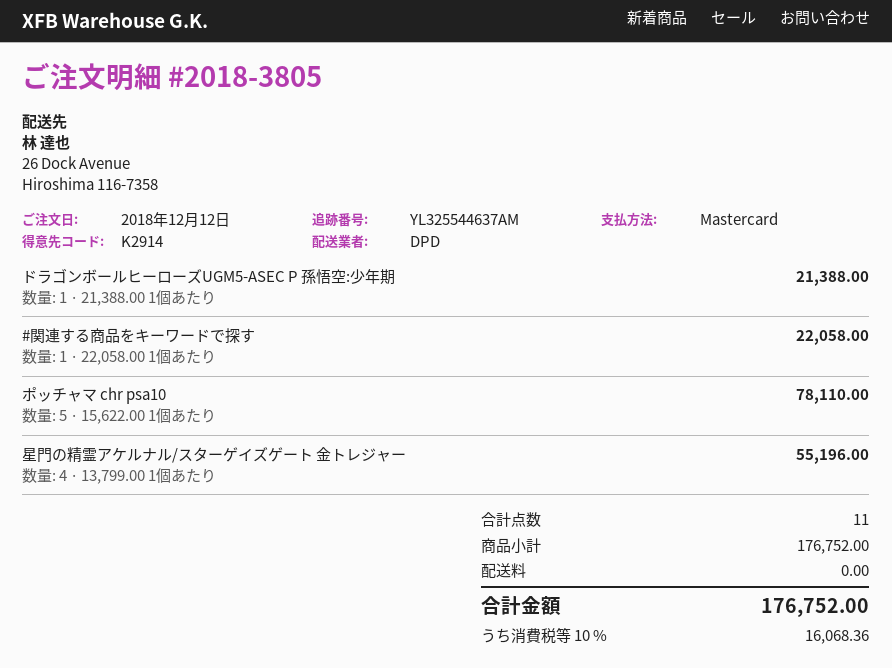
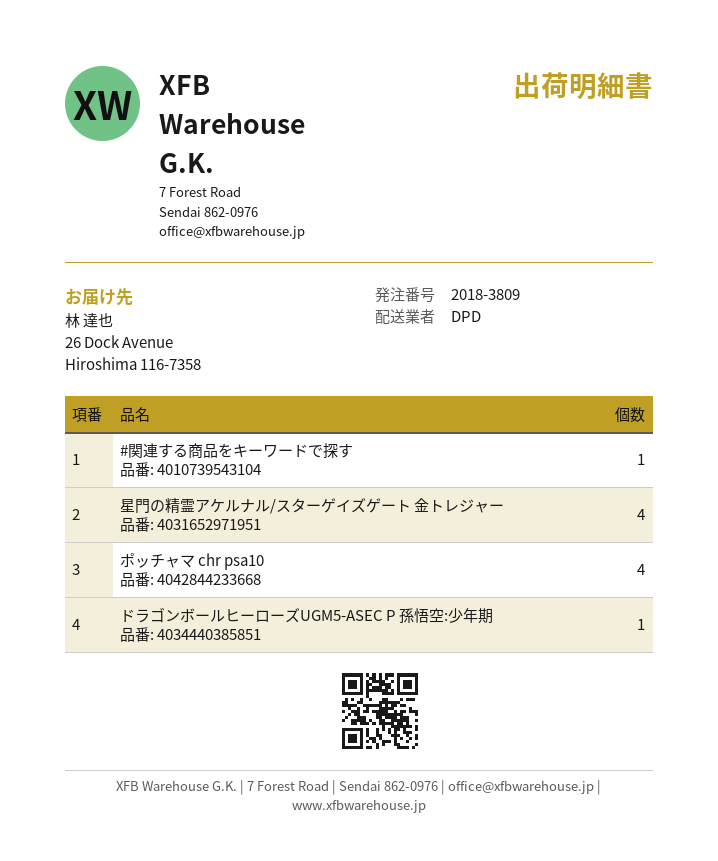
order number: 2018-3805 -> 2018-3809
ポッチャマ chr psa10: 5 -> 4

